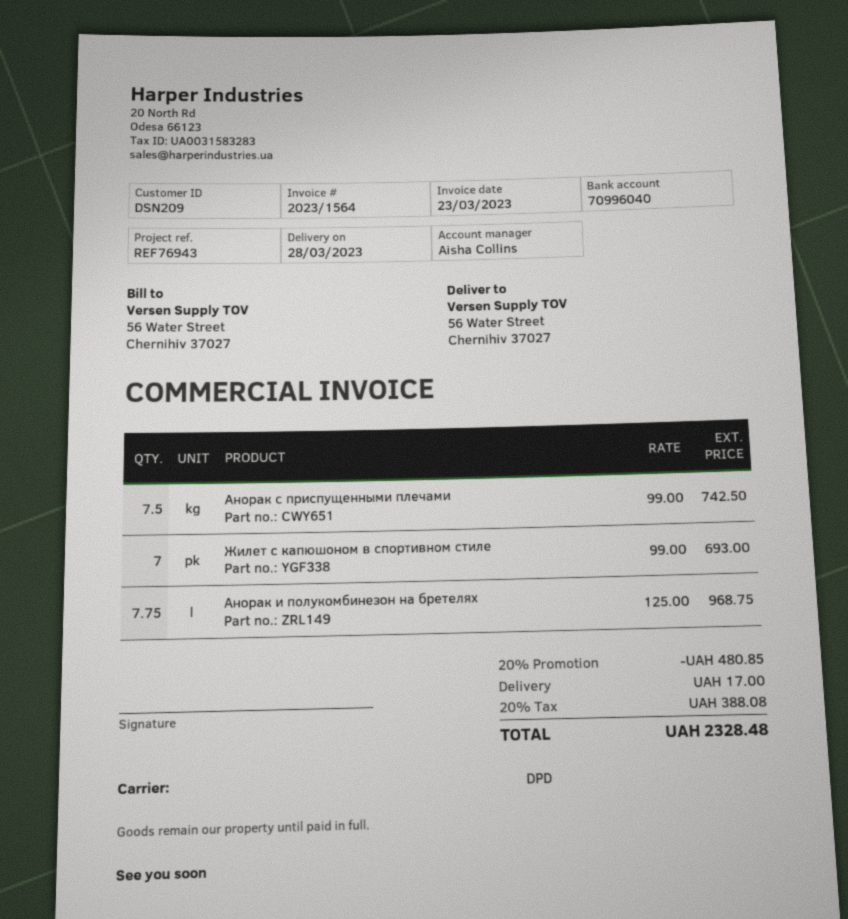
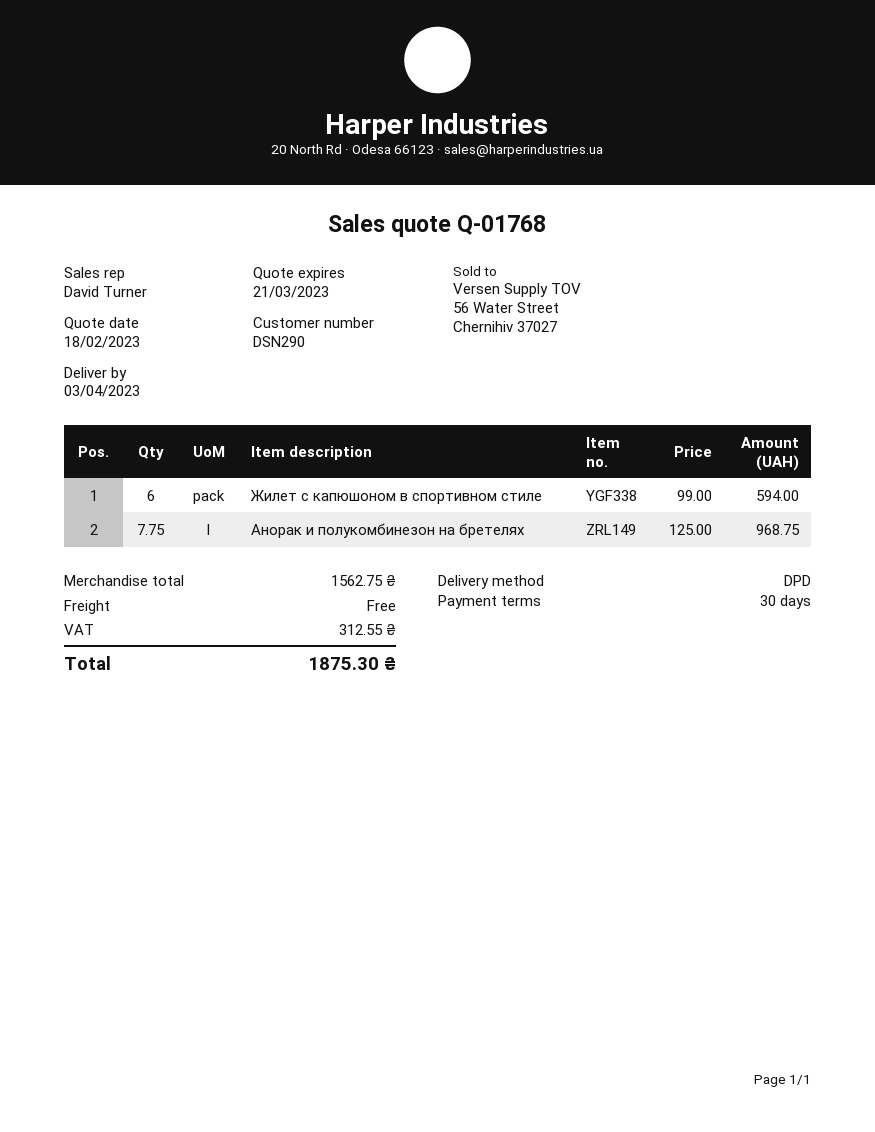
delivery date: 2023-03-28 -> 2023-04-03
customer number: DSN209 -> DSN290
sales rep: Aisha Collins -> David Turner
Анорак с приспущенными плечами: 7.5 x 99.00 = 742.50 -> none
Жилет с капюшоном в спортивном стиле: 7 x 99.00 = 693.00 -> 6 x 99.00 = 594.00
discount: 20% = 480.85 -> none
shipping: 17.00 -> 0.00
tax: 388.08 -> 312.55
total: 2328.48 -> 1875.30

